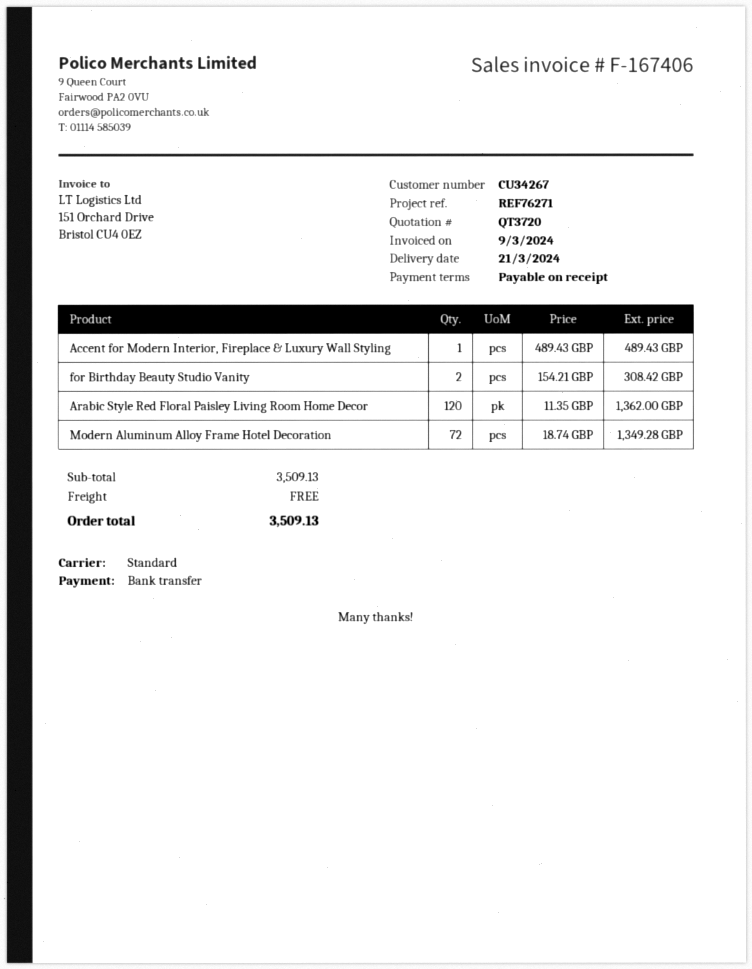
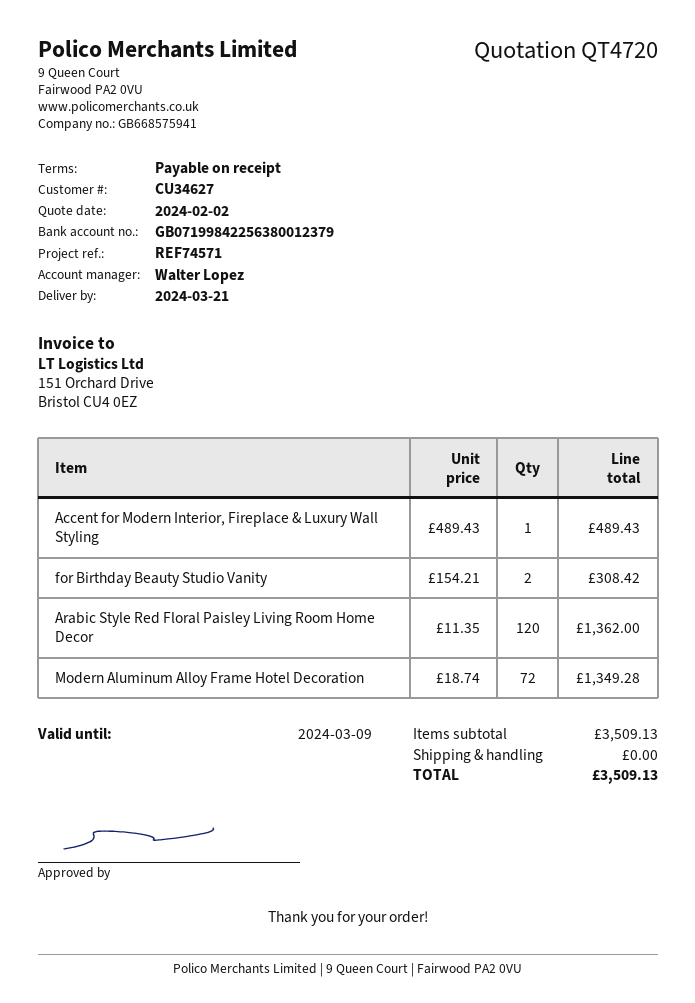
quote number: QT3720 -> QT4720
customer number: CU34267 -> CU34627
reference: REF76271 -> REF74571

